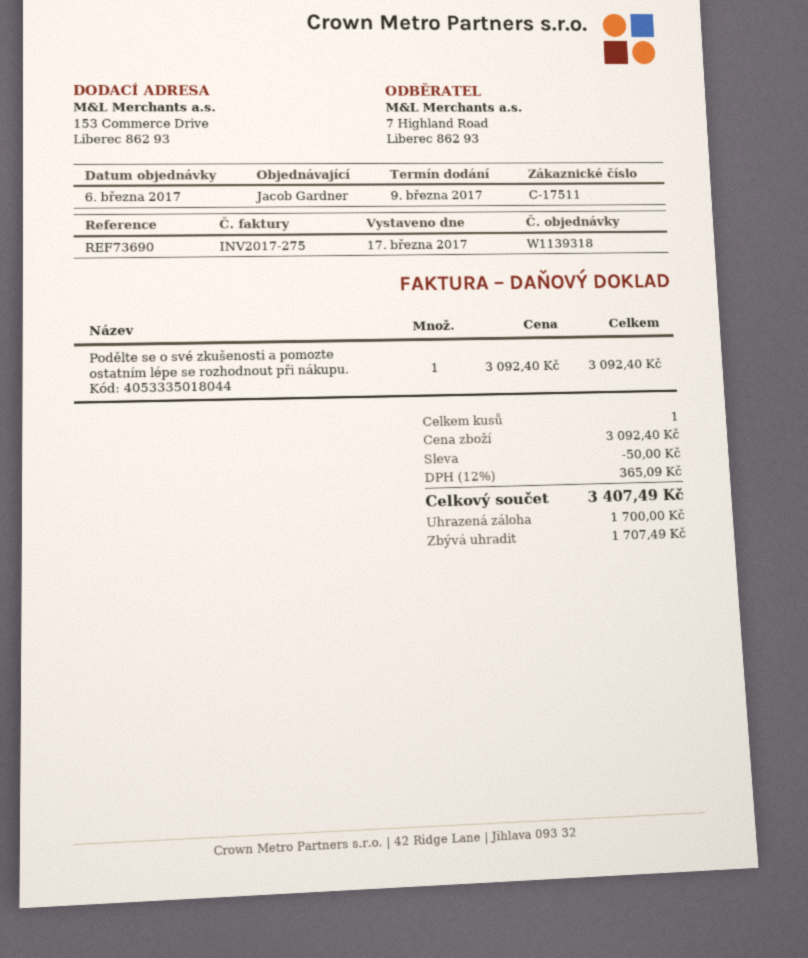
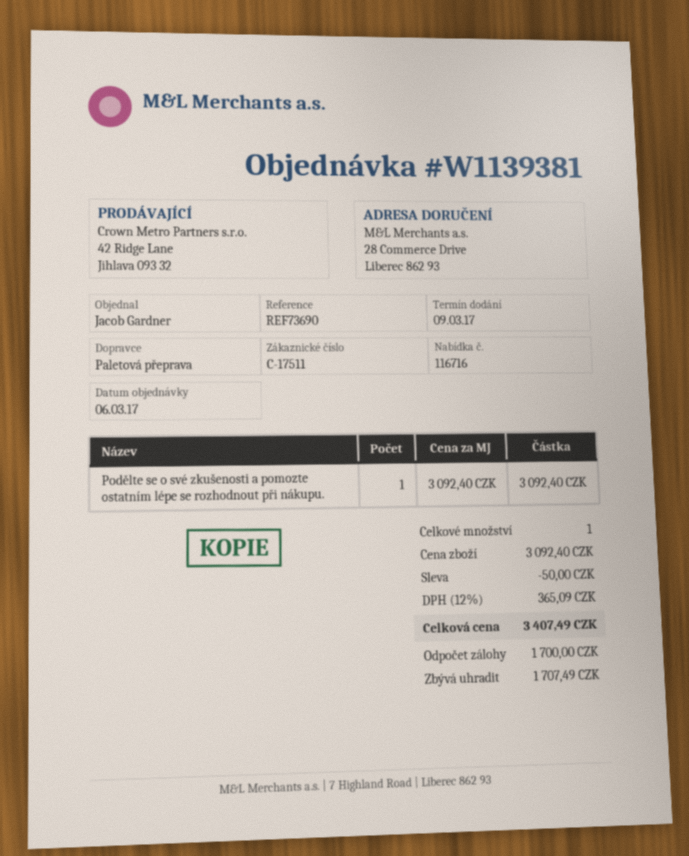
order number: W1139318 -> W1139381
ship to: 153 Commerce Drive, Liberec 862 93 -> 28 Commerce Drive, Liberec 862 93

